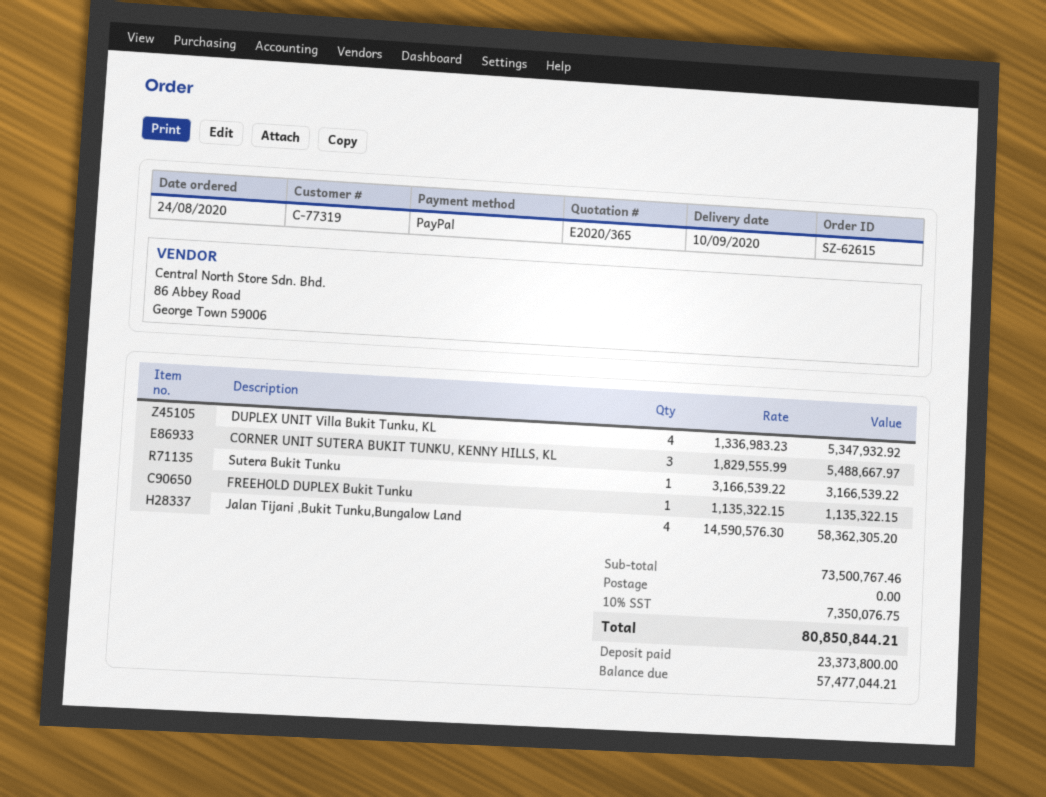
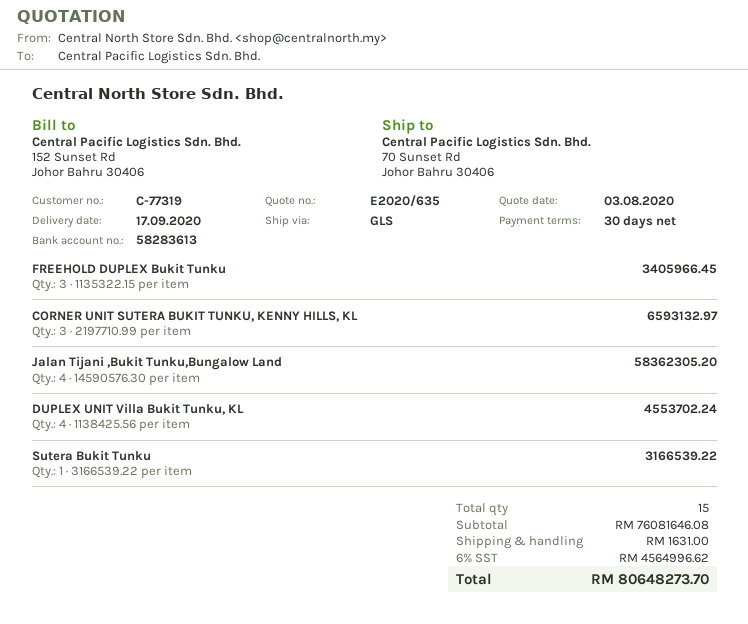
quote number: E2020/365 -> E2020/635
delivery date: 2020-09-10 -> 2020-09-17
DUPLEX UNIT Villa Bukit Tunku, KL: 4 x 1336983.23 = 5347932.92 -> 4 x 1138425.56 = 4553702.24
CORNER UNIT SUTERA BUKIT TUNKU, KENNY HILLS, KL: 3 x 1829555.99 = 5488667.97 -> 3 x 2197710.99 = 6593132.97
FREEHOLD DUPLEX Bukit Tunku: 1 x 1135322.15 = 1135322.15 -> 3 x 1135322.15 = 3405966.45
subtotal: 73500767.46 -> 76081646.08
shipping: 0.00 -> 1631.00
tax: 10% = 7350076.75 -> 6% = 4564996.62
total: 80850844.21 -> 80648273.70

